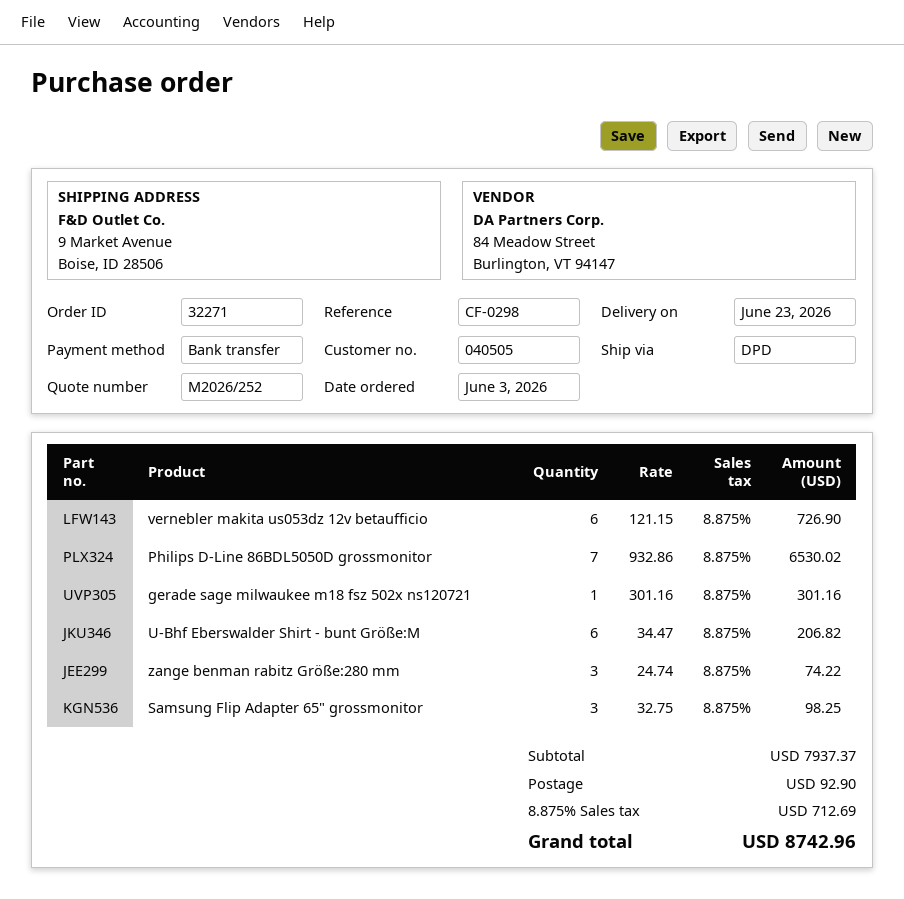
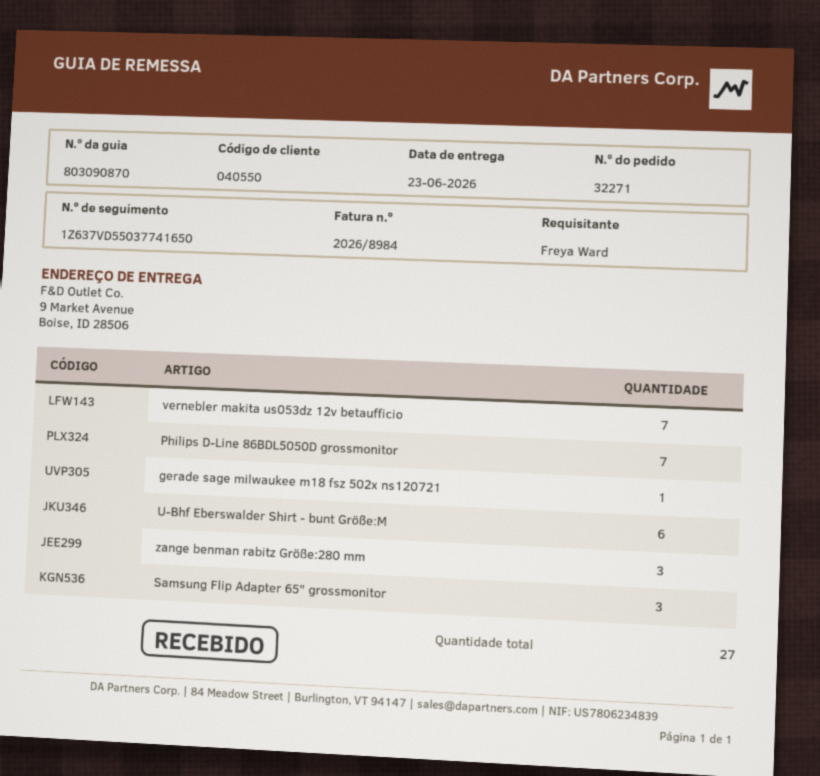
customer number: 040505 -> 040550
vernebler makita us053dz 12v betaufficio: 6 -> 7

